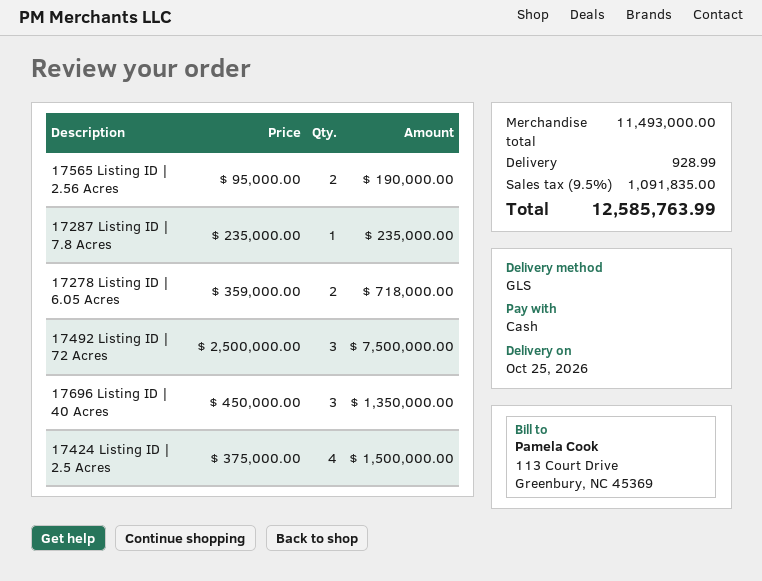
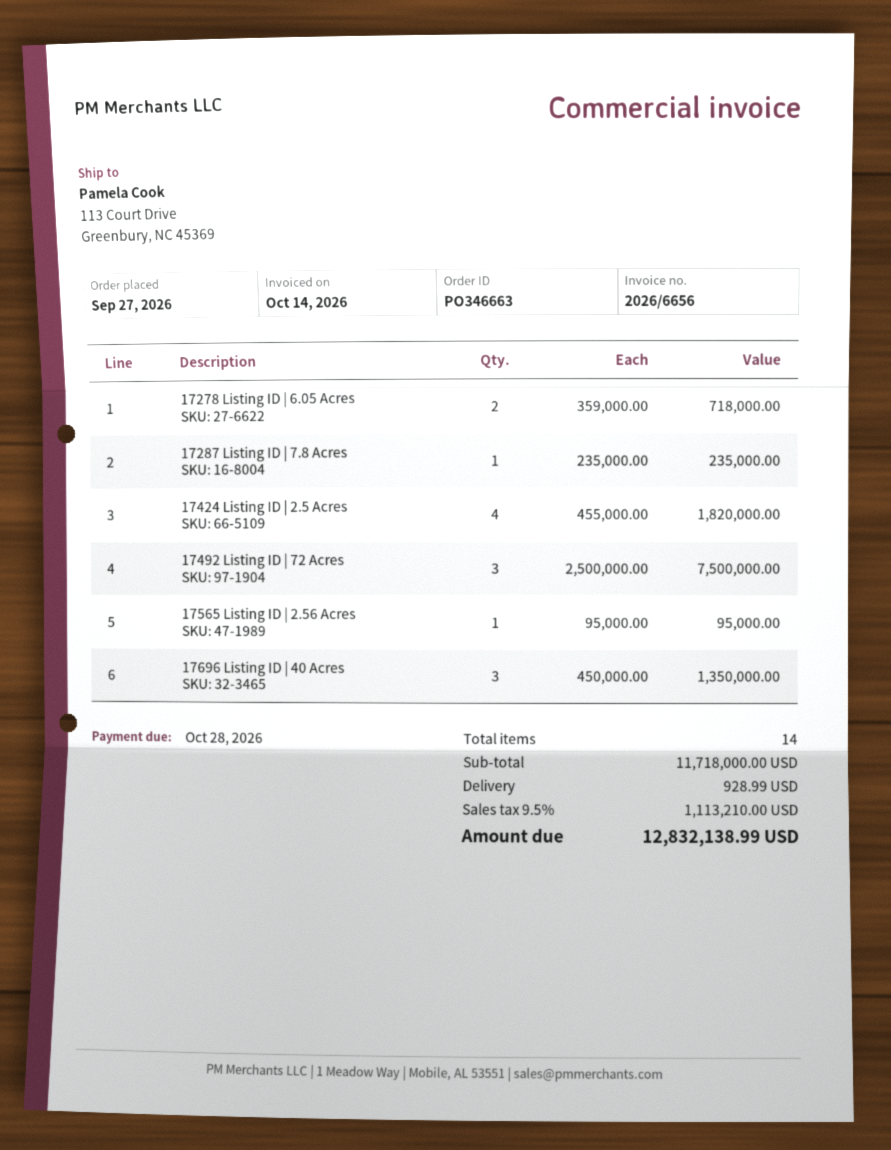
17565 Listing ID | 2.56 Acres: 2 x 95000.00 = 190000.00 -> 1 x 95000.00 = 95000.00
17424 Listing ID | 2.5 Acres: 4 x 375000.00 = 1500000.00 -> 4 x 455000.00 = 1820000.00
subtotal: 11493000.00 -> 11718000.00
tax: 9.5% = 1091835.00 -> 9.5% = 1113210.00
total: 12585763.99 -> 12832138.99

